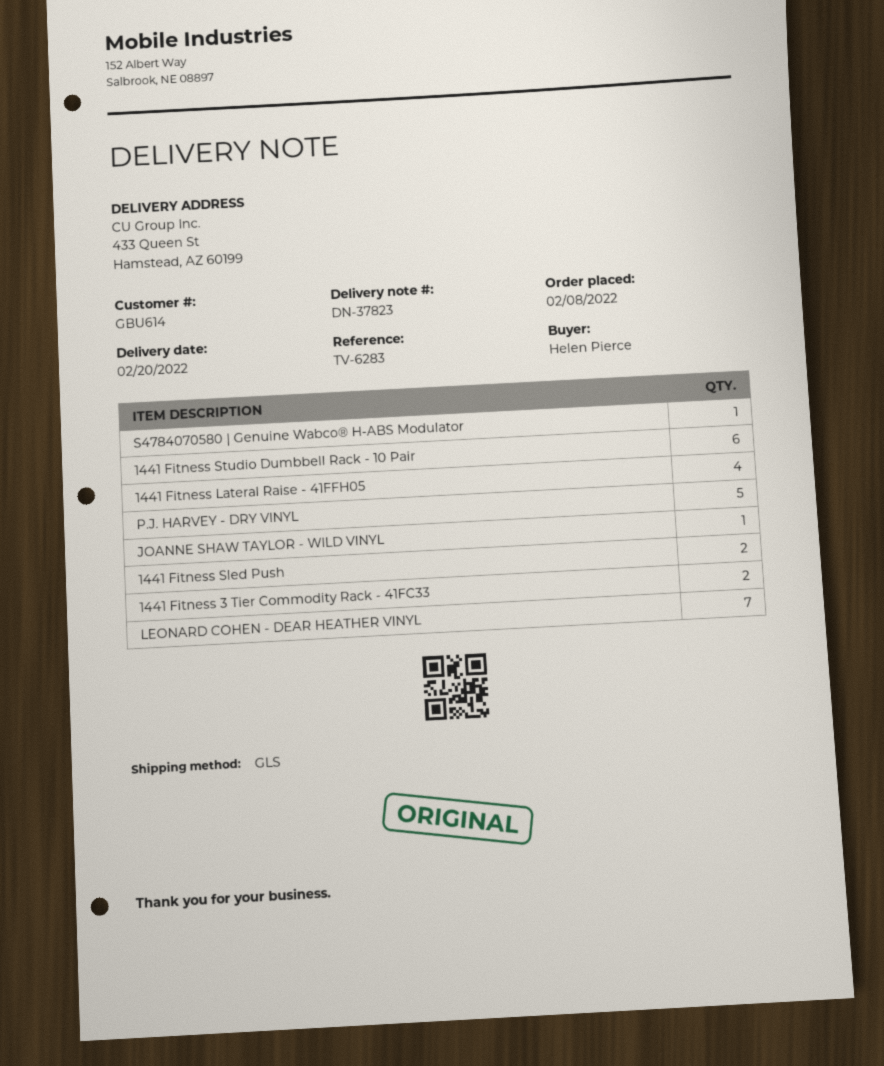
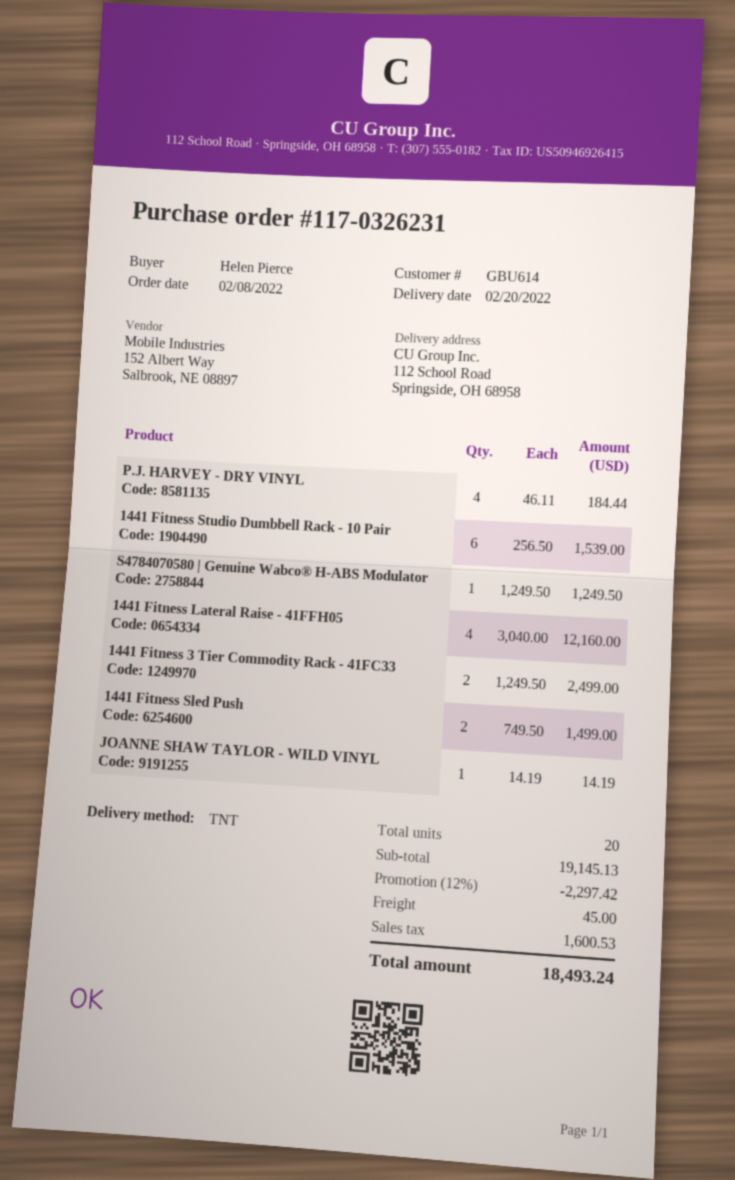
shipping method: GLS -> TNT
ship to: 433 Queen St, Hamstead, AZ 60199 -> 112 School Road, Springside, OH 68958
P.J. HARVEY - DRY VINYL: 5 -> 4
LEONARD COHEN - DEAR HEATHER VINYL: 7 -> none

